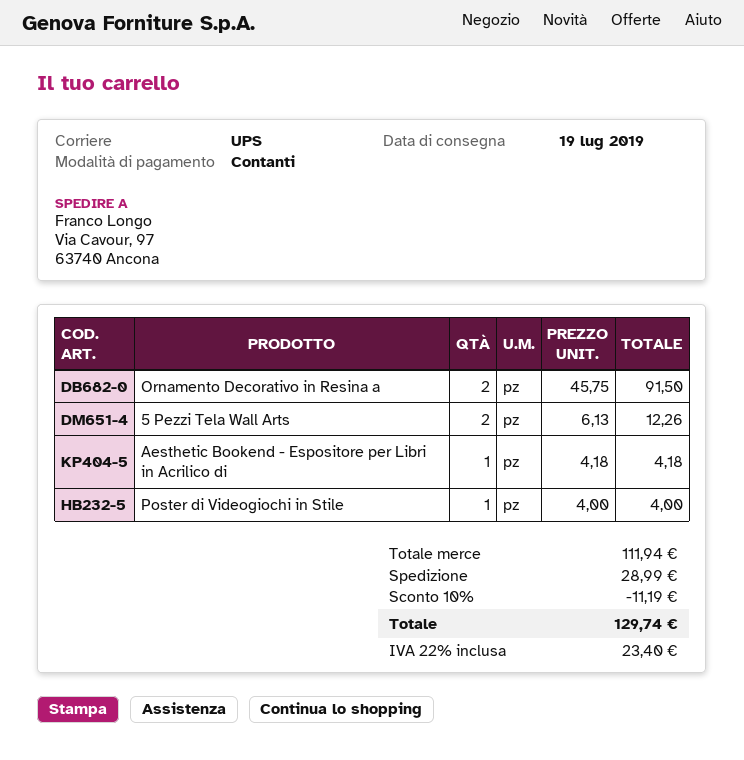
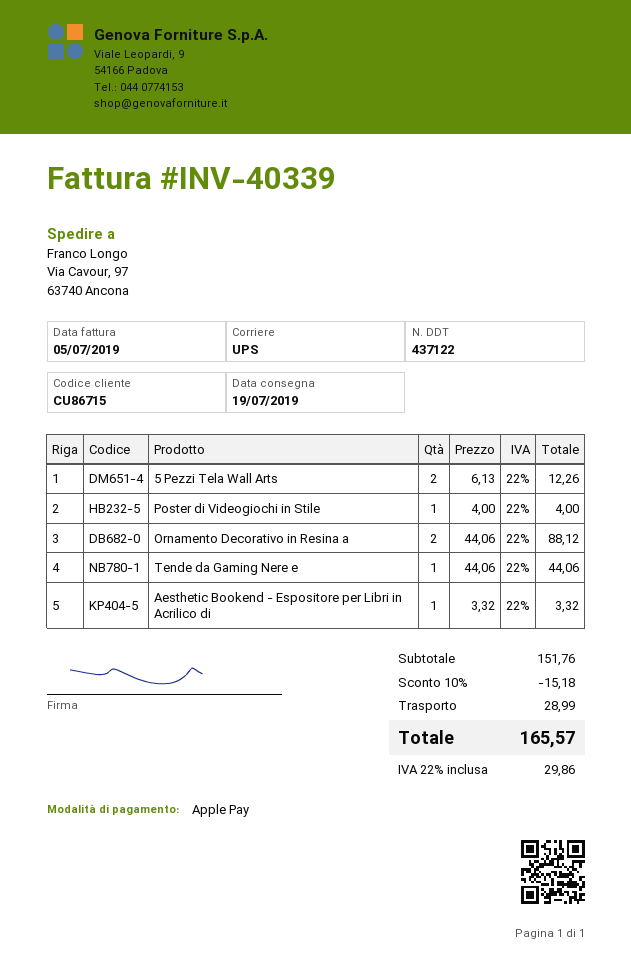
payment method: cash -> Apple Pay
Ornamento Decorativo in Resina a: 2 x 45.75 = 91.50 -> 2 x 44.06 = 88.12
Aesthetic Bookend - Espositore per Libri in Acrilico di: 1 x 4.18 = 4.18 -> 1 x 3.32 = 3.32
Tende da Gaming Nere e: none -> 1 x 44.06 = 44.06
subtotal: 111.94 -> 151.76
discount: 10% = 11.19 -> 10% = 15.18
tax: 22% = 23.40 -> 22% = 29.86
total: 129.74 -> 165.57

